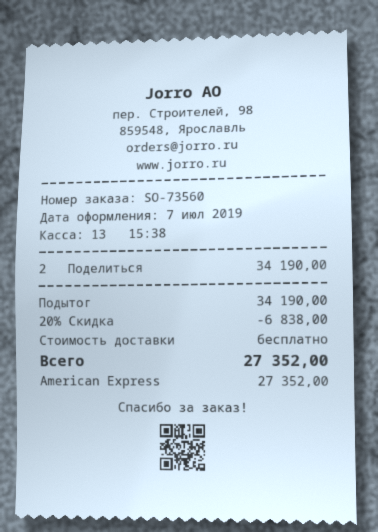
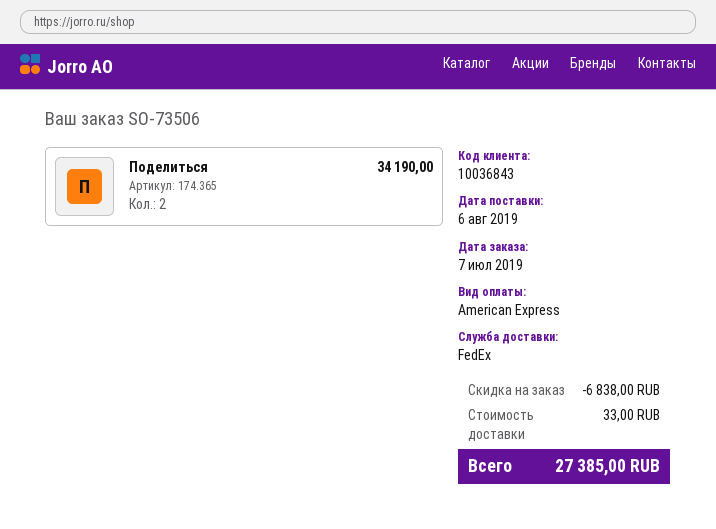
order number: SO-73560 -> SO-73506
shipping: 0.00 -> 33.00
total: 27352.00 -> 27385.00

